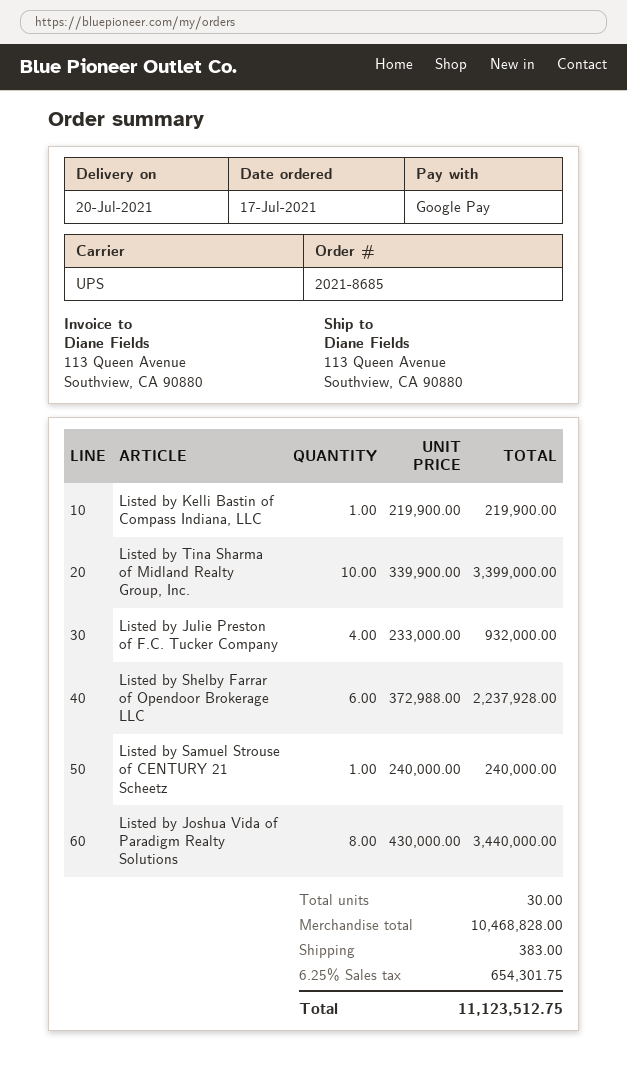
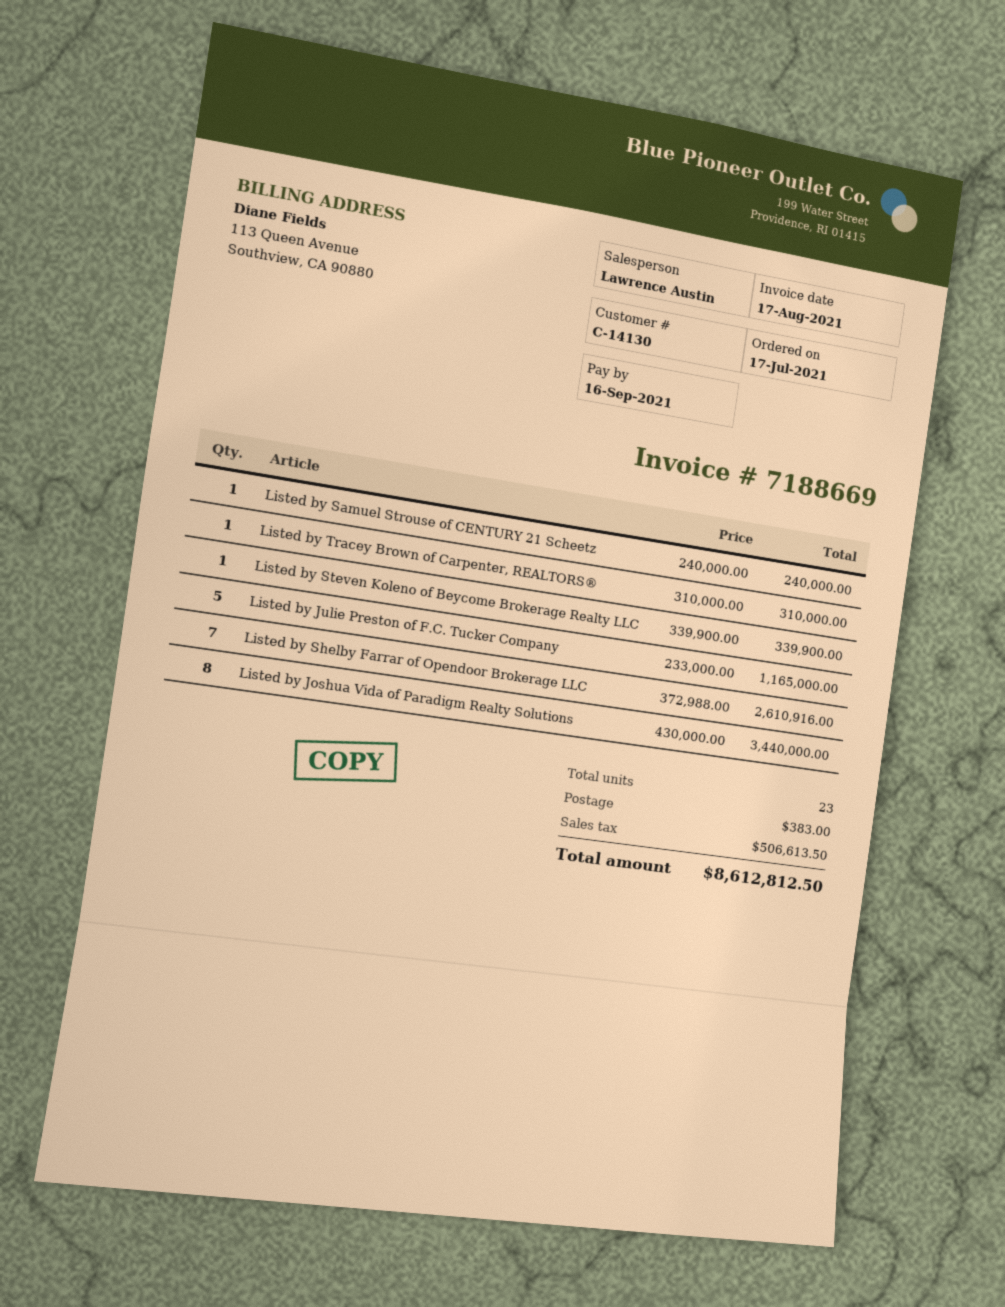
Listed by Kelli Bastin of Compass Indiana, LLC: 1 x 219900.00 = 219900.00 -> none
Listed by Tina Sharma of Midland Realty Group, Inc.: 10 x 339900.00 = 3399000.00 -> none
Listed by Julie Preston of F.C. Tucker Company: 4 x 233000.00 = 932000.00 -> 5 x 233000.00 = 1165000.00
Listed by Shelby Farrar of Opendoor Brokerage LLC: 6 x 372988.00 = 2237928.00 -> 7 x 372988.00 = 2610916.00
Listed by Tracey Brown of Carpenter, REALTORS®: none -> 1 x 310000.00 = 310000.00
Listed by Steven Koleno of Beycome Brokerage Realty LLC: none -> 1 x 339900.00 = 339900.00
total quantity: 30 -> 23
tax: 654301.75 -> 506613.50
total: 11123512.75 -> 8612812.50

